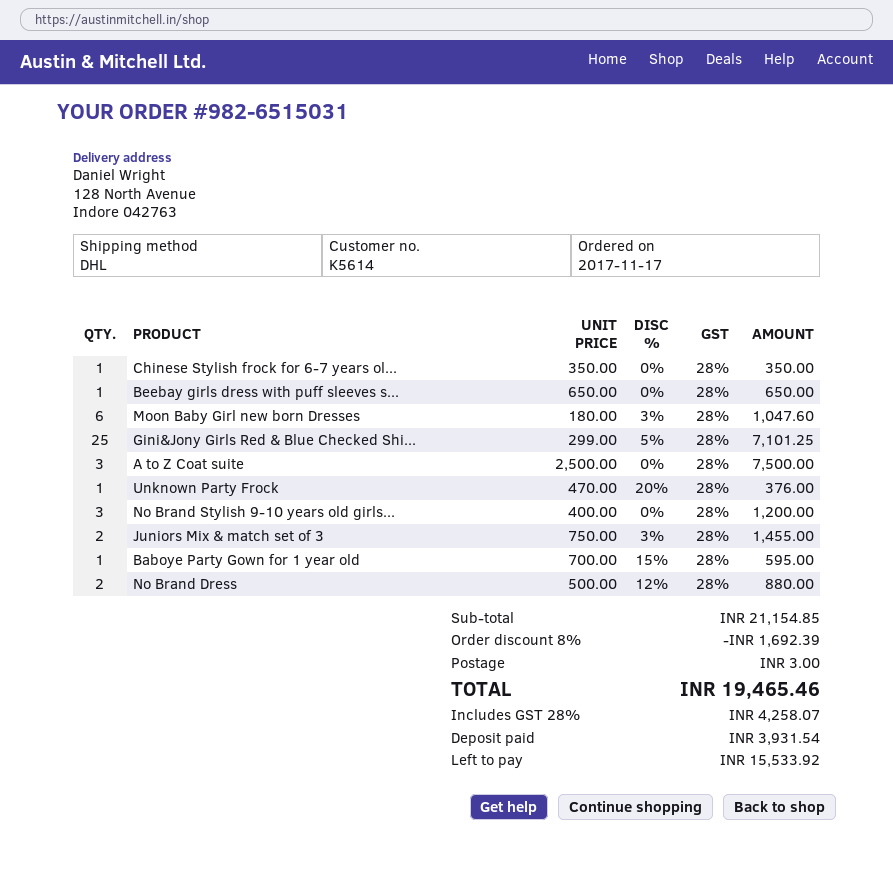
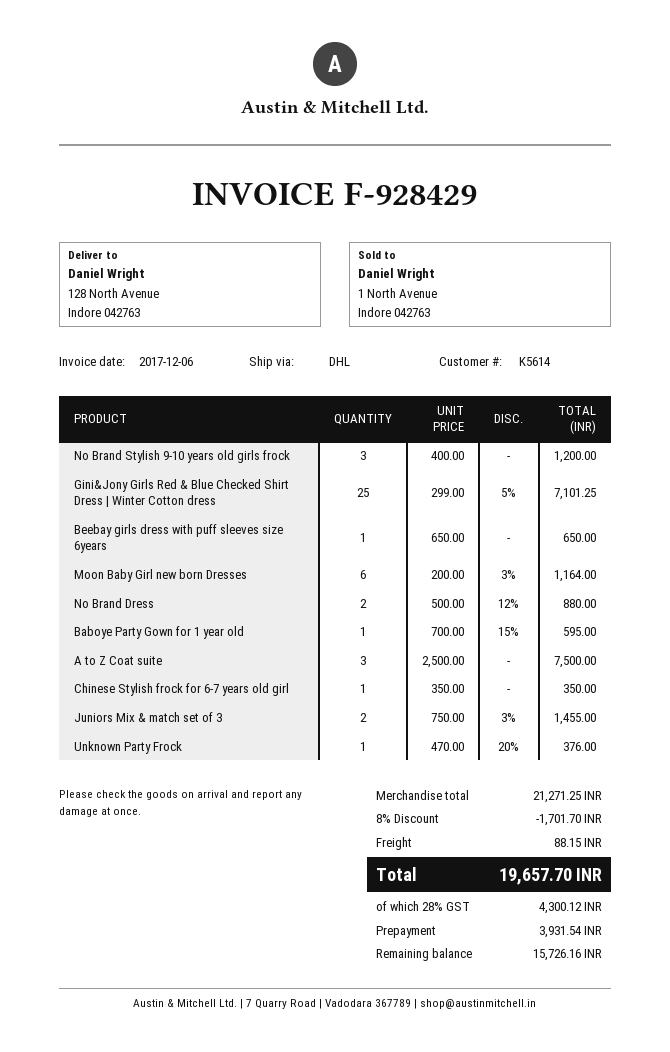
Moon Baby Girl new born Dresses: 6 x 180.00 - 3% = 1047.60 -> 6 x 200.00 - 3% = 1164.00
subtotal: 21154.85 -> 21271.25
discount: 8% = 1692.39 -> 8% = 1701.70
shipping: 3.00 -> 88.15
tax: 28% = 4258.07 -> 28% = 4300.12
total: 19465.46 -> 19657.70
balance: 15533.92 -> 15726.16

